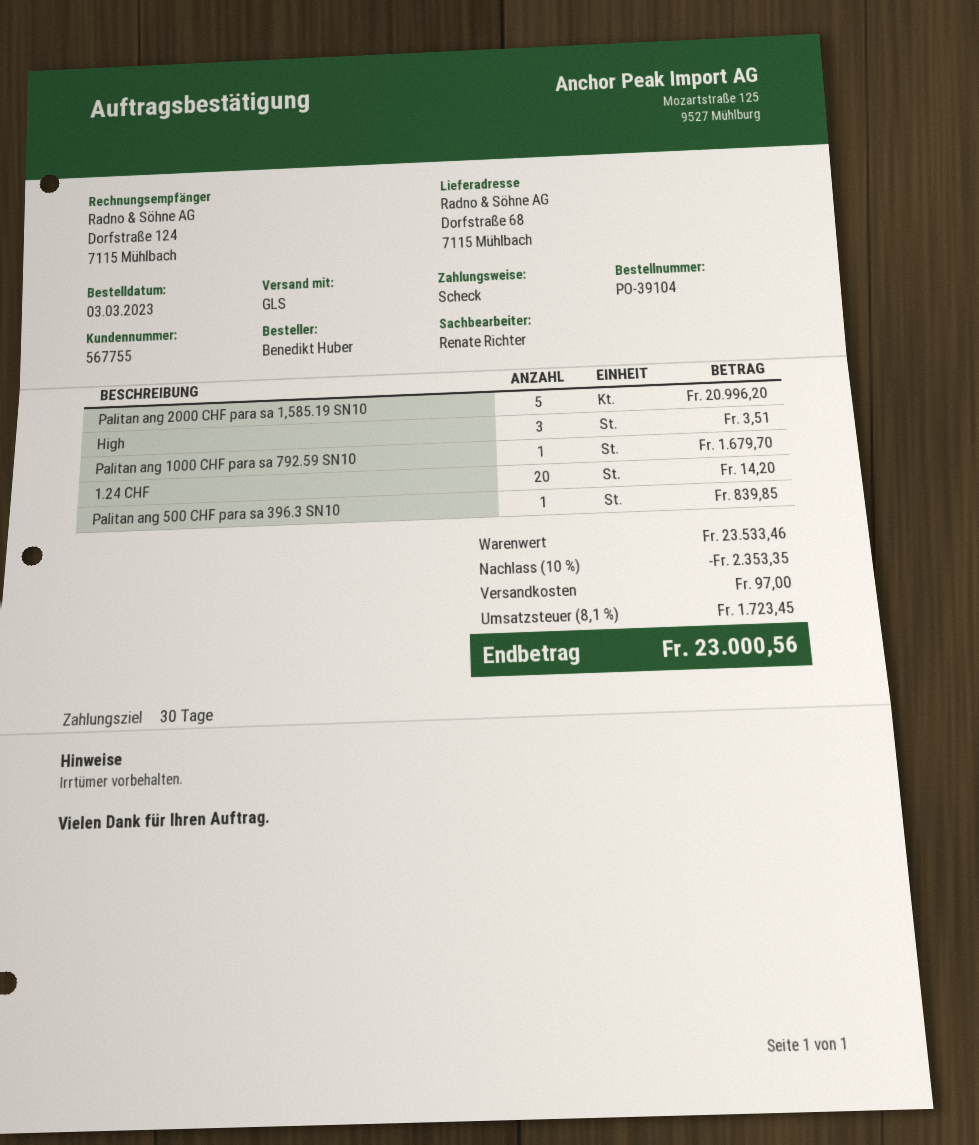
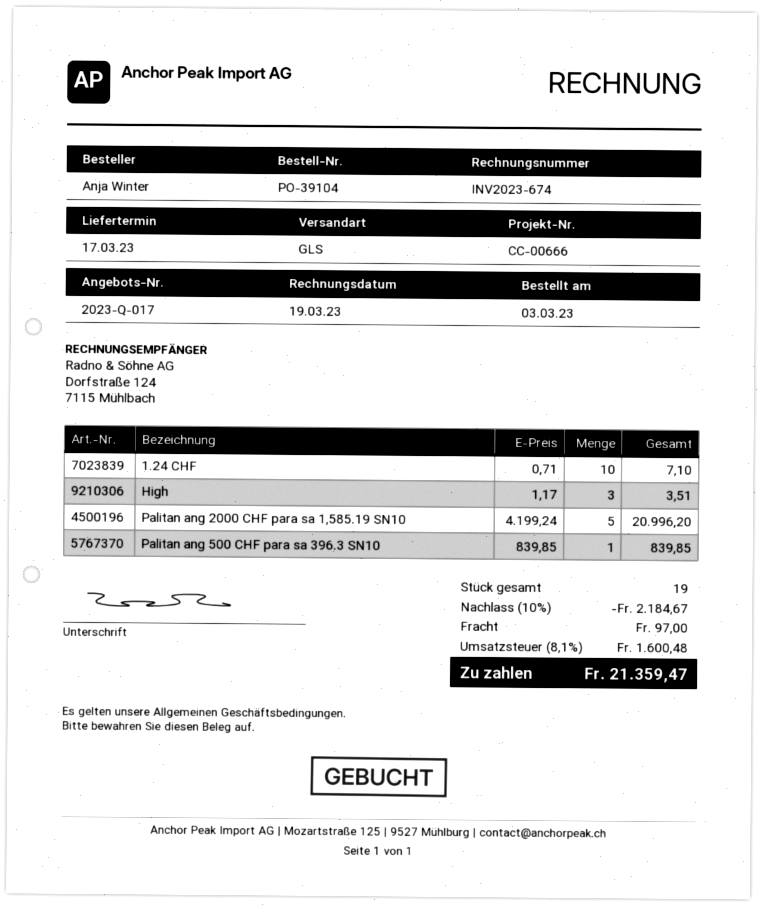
ordered by: Benedikt Huber -> Anja Winter
Palitan ang 1000 CHF para sa 792.59 SN10: 1 for 1679.70 -> none
1.24 CHF: 20 for 14.20 -> 10 for 7.10
discount: 10% = 2353.35 -> 10% = 2184.67
tax: 8.1% = 1723.45 -> 8.1% = 1600.48
total: 23000.56 -> 21359.47

